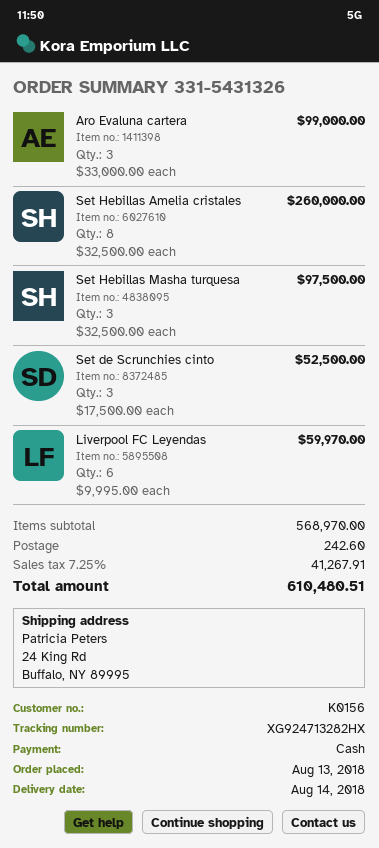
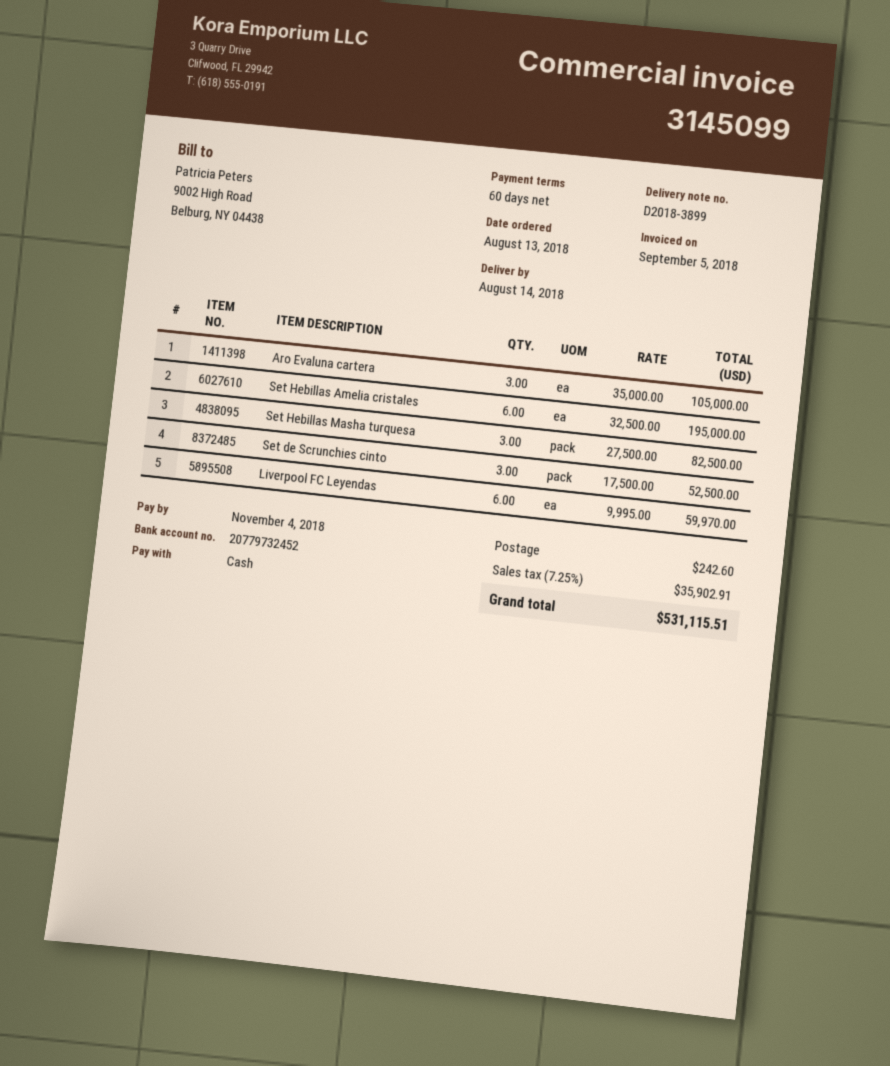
Aro Evaluna cartera: 3 x 33000.00 = 99000.00 -> 3 x 35000.00 = 105000.00
Set Hebillas Amelia cristales: 8 x 32500.00 = 260000.00 -> 6 x 32500.00 = 195000.00
Set Hebillas Masha turquesa: 3 x 32500.00 = 97500.00 -> 3 x 27500.00 = 82500.00
tax: 7.25% = 41267.91 -> 7.25% = 35902.91
total: 610480.51 -> 531115.51

